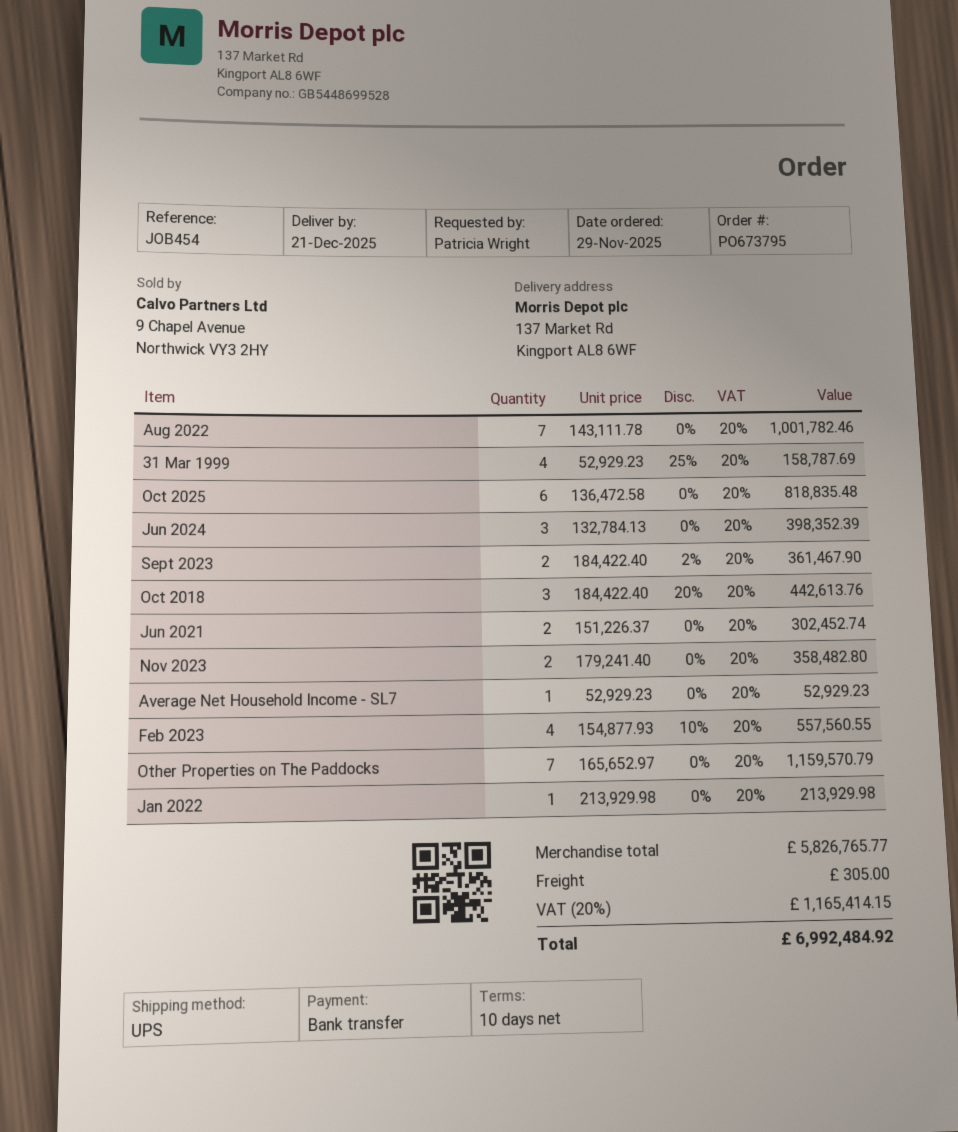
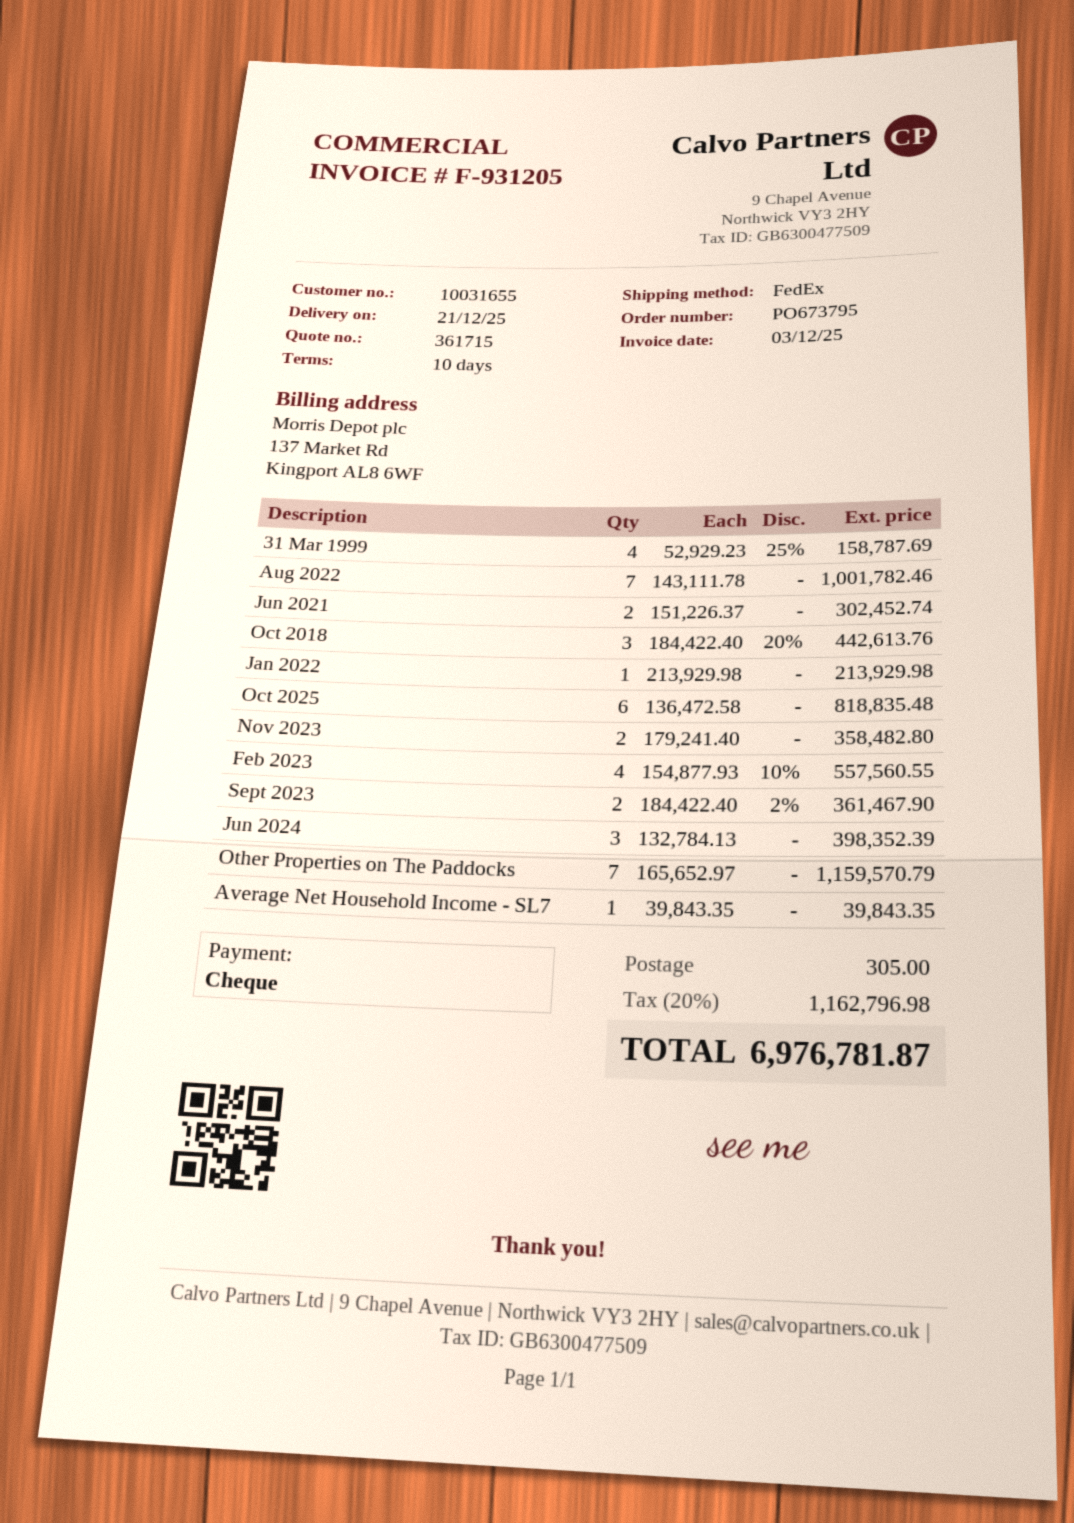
payment method: bank transfer -> cheque
shipping method: UPS -> FedEx
Average Net Household Income - SL7: 1 x 52929.23 = 52929.23 -> 1 x 39843.35 = 39843.35
tax: 20% = 1165414.15 -> 20% = 1162796.98
total: 6992484.92 -> 6976781.87

